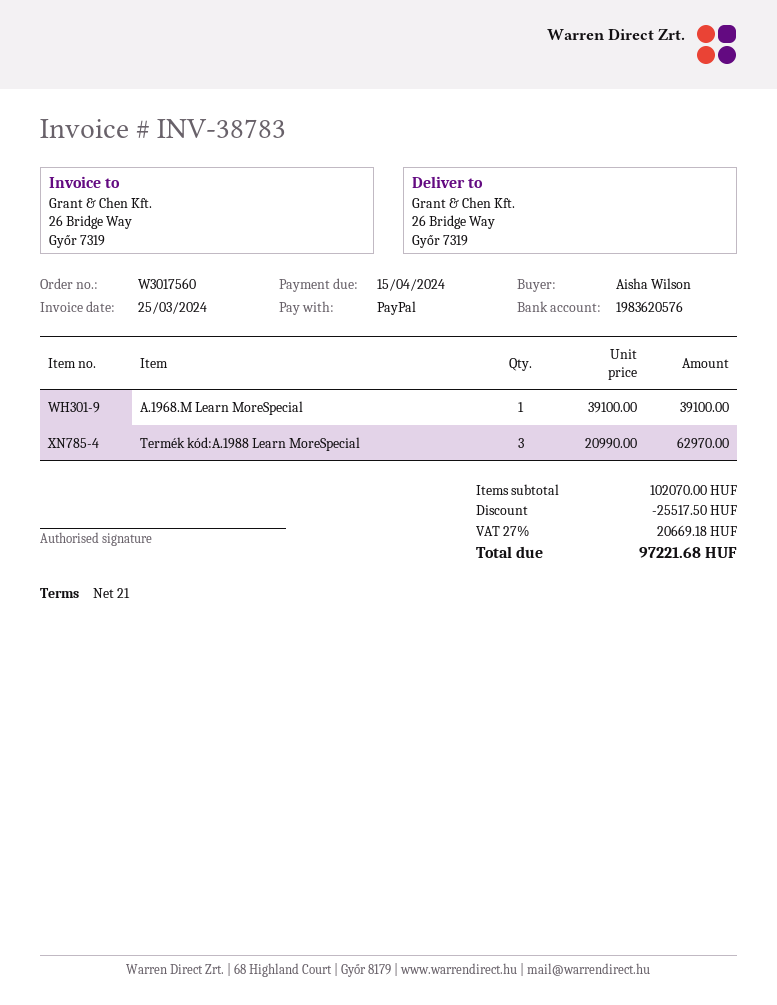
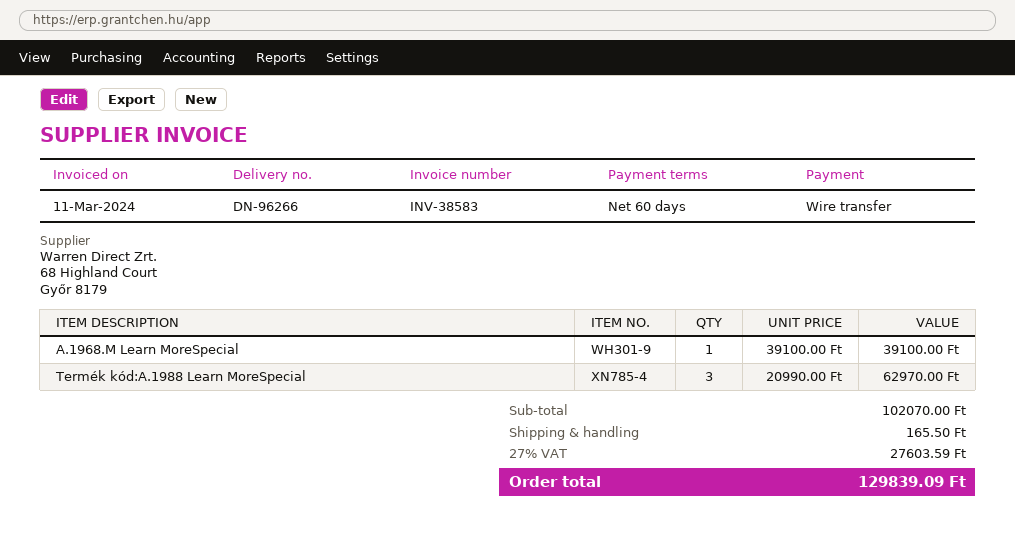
invoice number: INV-38783 -> INV-38583
invoice date: 2024-03-25 -> 2024-03-11
payment terms: 21 days -> 60 days
payment method: PayPal -> bank transfer
discount: 25517.50 -> none
shipping: none -> 165.50
tax: 27% = 20669.18 -> 27% = 27603.59
total: 97221.68 -> 129839.09

